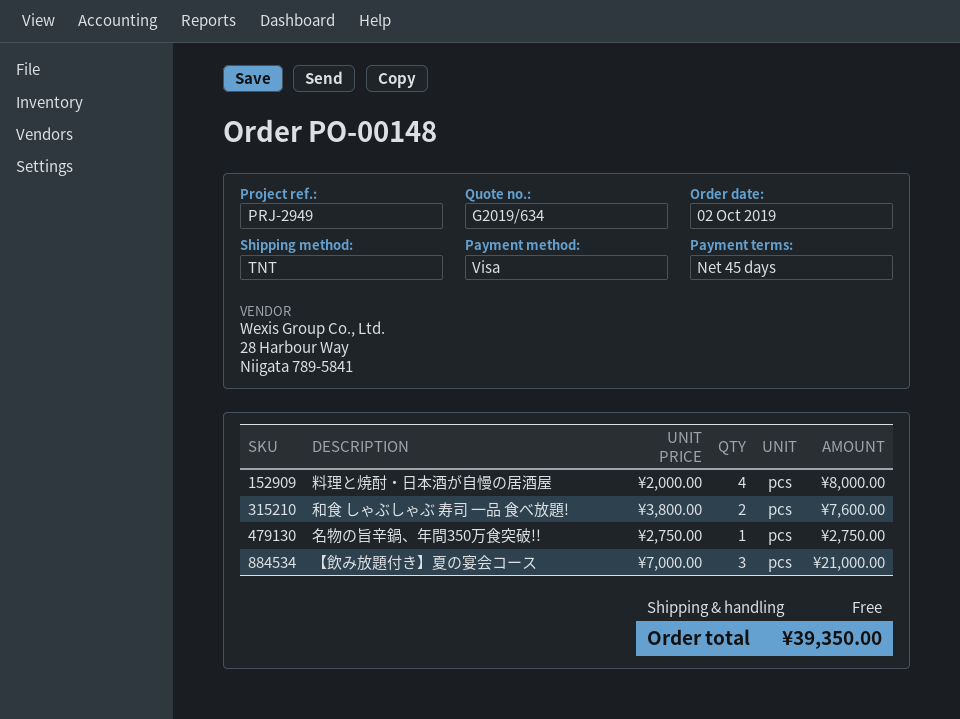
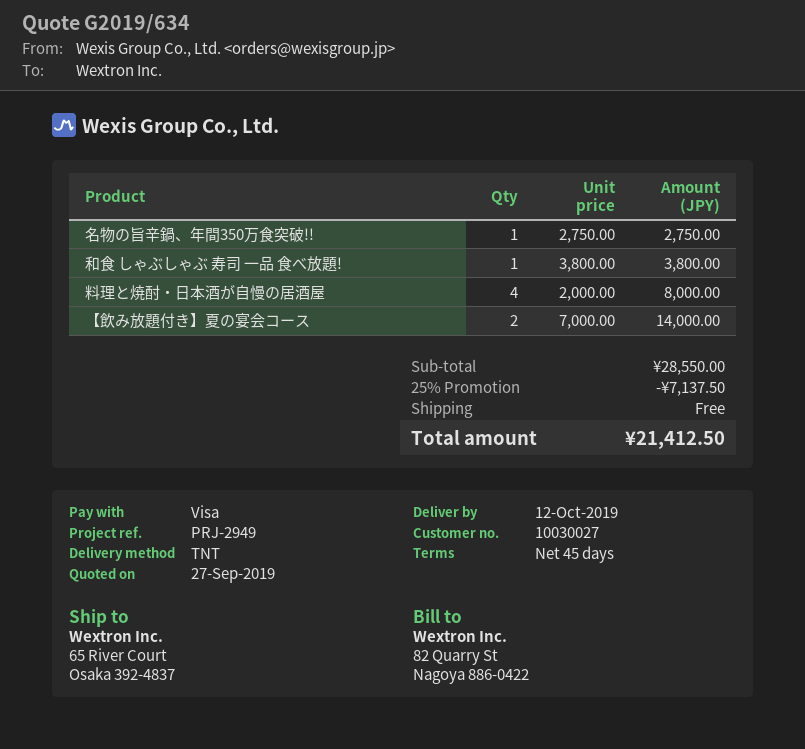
和食 しゃぶしゃぶ 寿司 一品 食べ放題!: 2 x 3800.00 = 7600.00 -> 1 x 3800.00 = 3800.00
【飲み放題付き】夏の宴会コース: 3 x 7000.00 = 21000.00 -> 2 x 7000.00 = 14000.00
discount: none -> 25% = 7137.50
total: 39350.00 -> 21412.50

